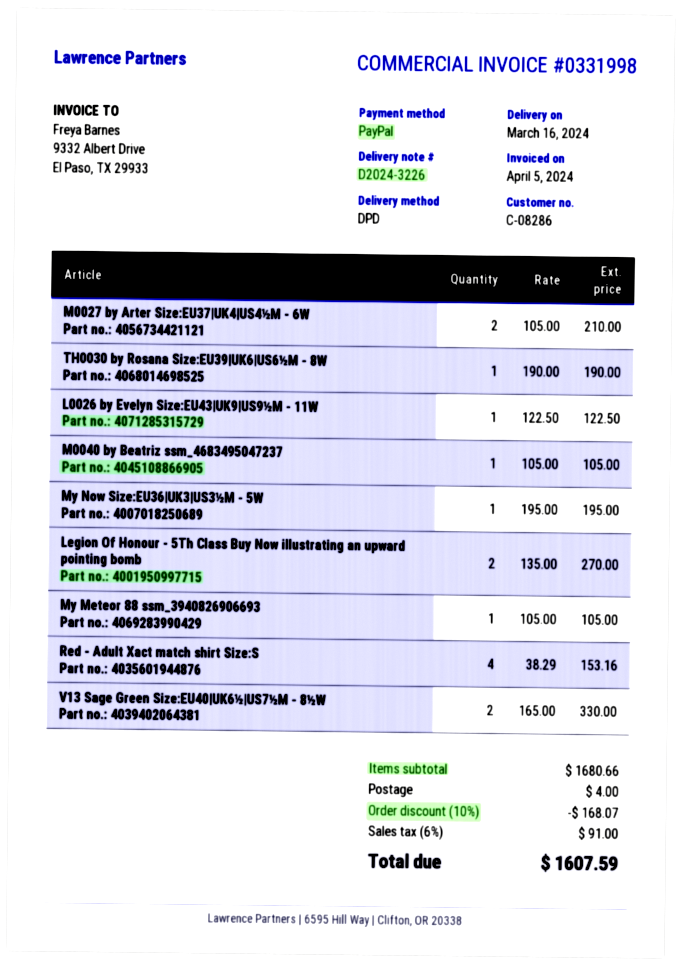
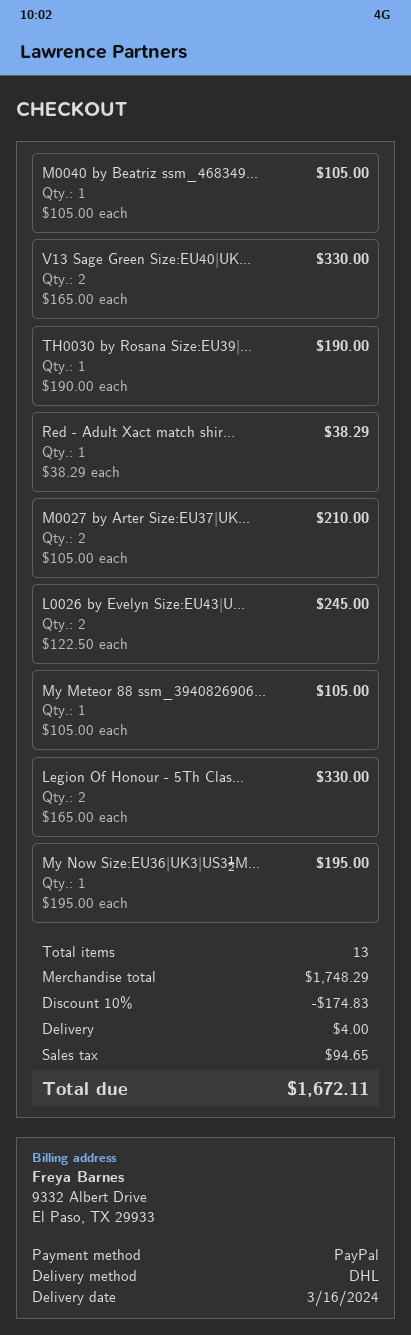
shipping method: DPD -> DHL
L0026 by Evelyn Size:EU43|UK9|US9½M - 11W: 1 x 122.50 = 122.50 -> 2 x 122.50 = 245.00
Legion Of Honour - 5Th Class Buy Now illustrating an upward pointing bomb: 2 x 135.00 = 270.00 -> 2 x 165.00 = 330.00
Red - Adult Xact match shirt Size:S: 4 x 38.29 = 153.16 -> 1 x 38.29 = 38.29
subtotal: 1680.66 -> 1748.29
discount: 10% = 168.07 -> 10% = 174.83
tax: 91.00 -> 94.65
total: 1607.59 -> 1672.11

